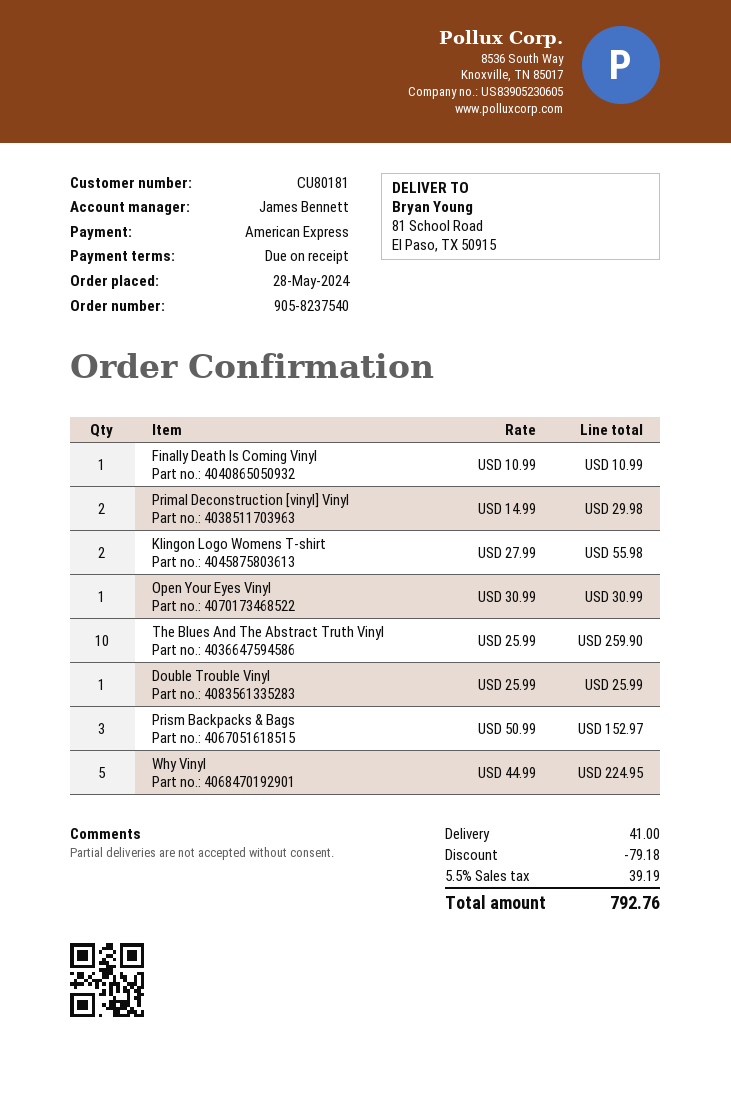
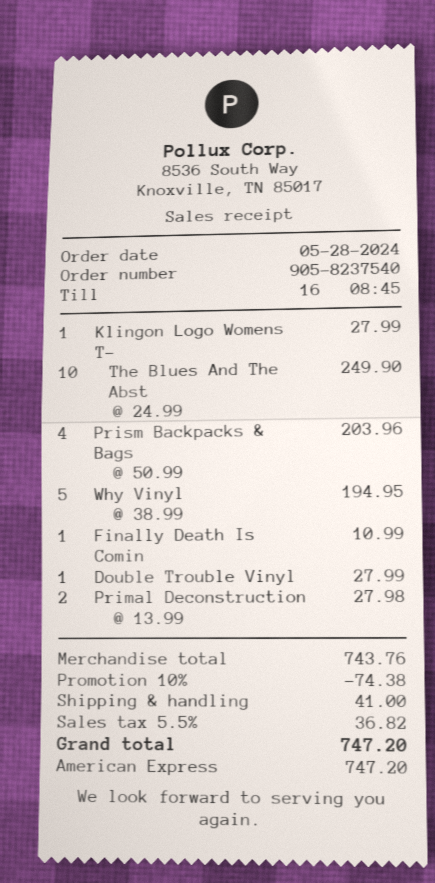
Primal Deconstruction [vinyl] Vinyl: 2 x 14.99 = 29.98 -> 2 x 13.99 = 27.98
Klingon Logo Womens T-shirt: 2 x 27.99 = 55.98 -> 1 x 27.99 = 27.99
Open Your Eyes Vinyl: 1 x 30.99 = 30.99 -> none
The Blues And The Abstract Truth Vinyl: 10 x 25.99 = 259.90 -> 10 x 24.99 = 249.90
Double Trouble Vinyl: 1 x 25.99 = 25.99 -> 1 x 27.99 = 27.99
Prism Backpacks & Bags: 3 x 50.99 = 152.97 -> 4 x 50.99 = 203.96
Why Vinyl: 5 x 44.99 = 224.95 -> 5 x 38.99 = 194.95
discount: 79.18 -> 74.38
tax: 5.5% = 39.19 -> 5.5% = 36.82
total: 792.76 -> 747.20

